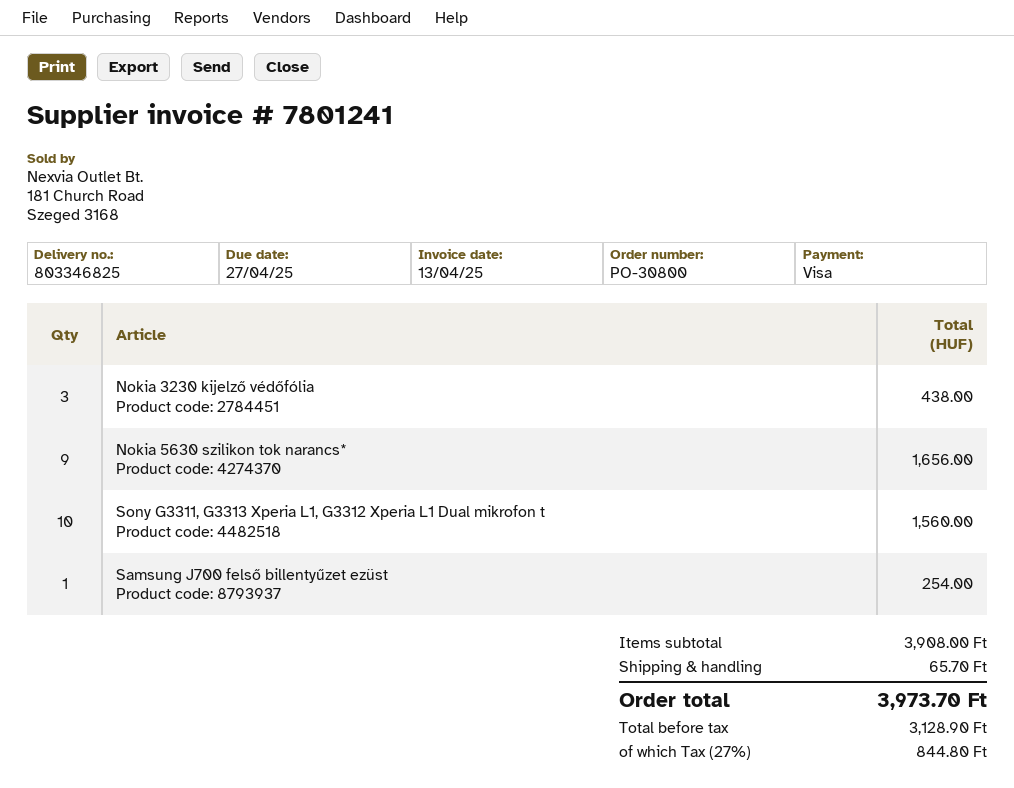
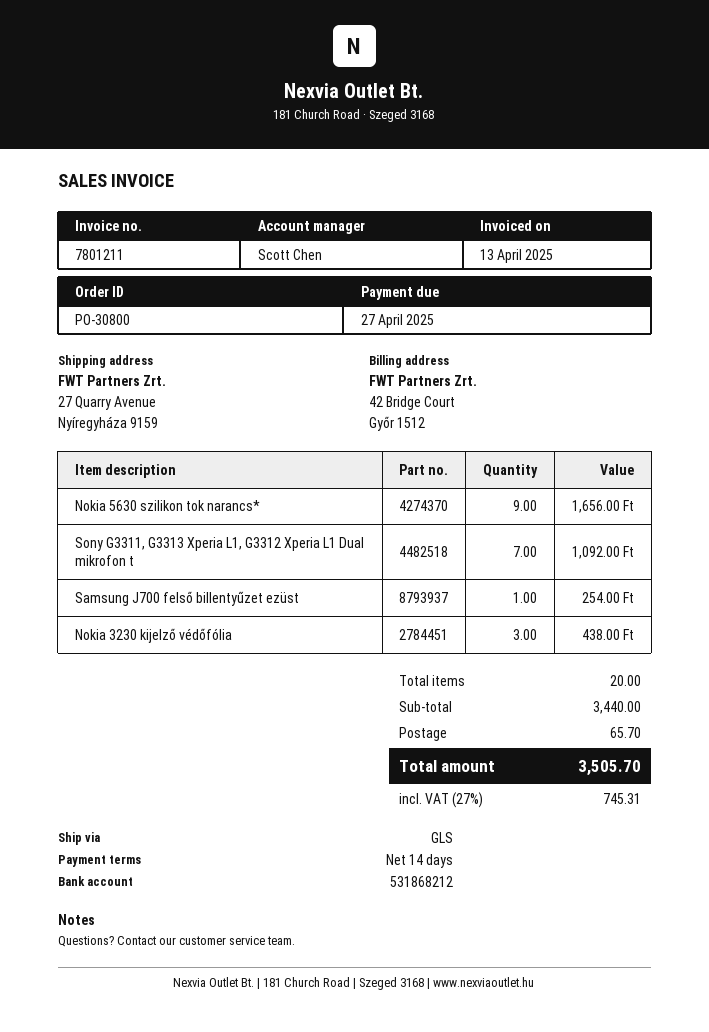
invoice number: 7801241 -> 7801211
Sony G3311, G3313 Xperia L1, G3312 Xperia L1 Dual mikrofon t: 10 for 1560.00 -> 7 for 1092.00
subtotal: 3908.00 -> 3440.00
tax: 27% = 844.80 -> 27% = 745.31
total: 3973.70 -> 3505.70

